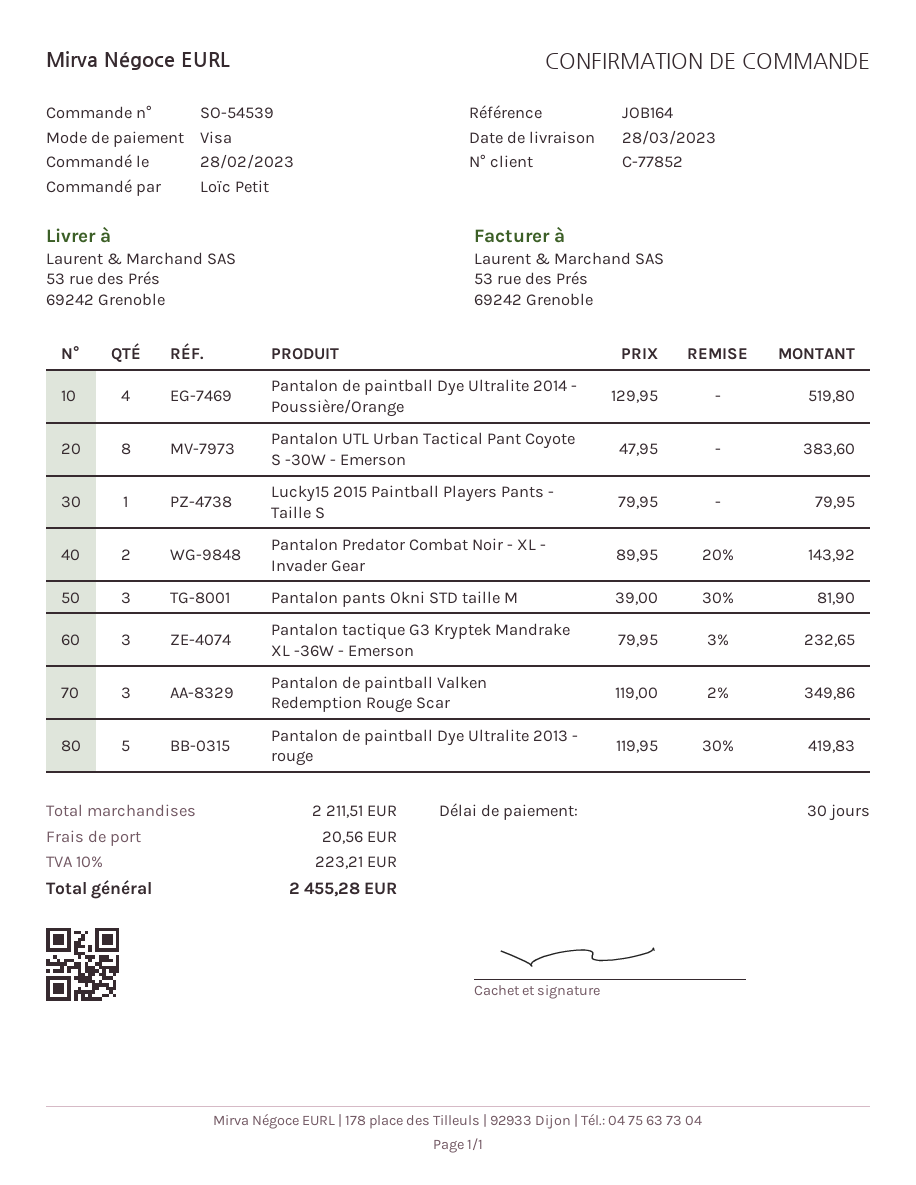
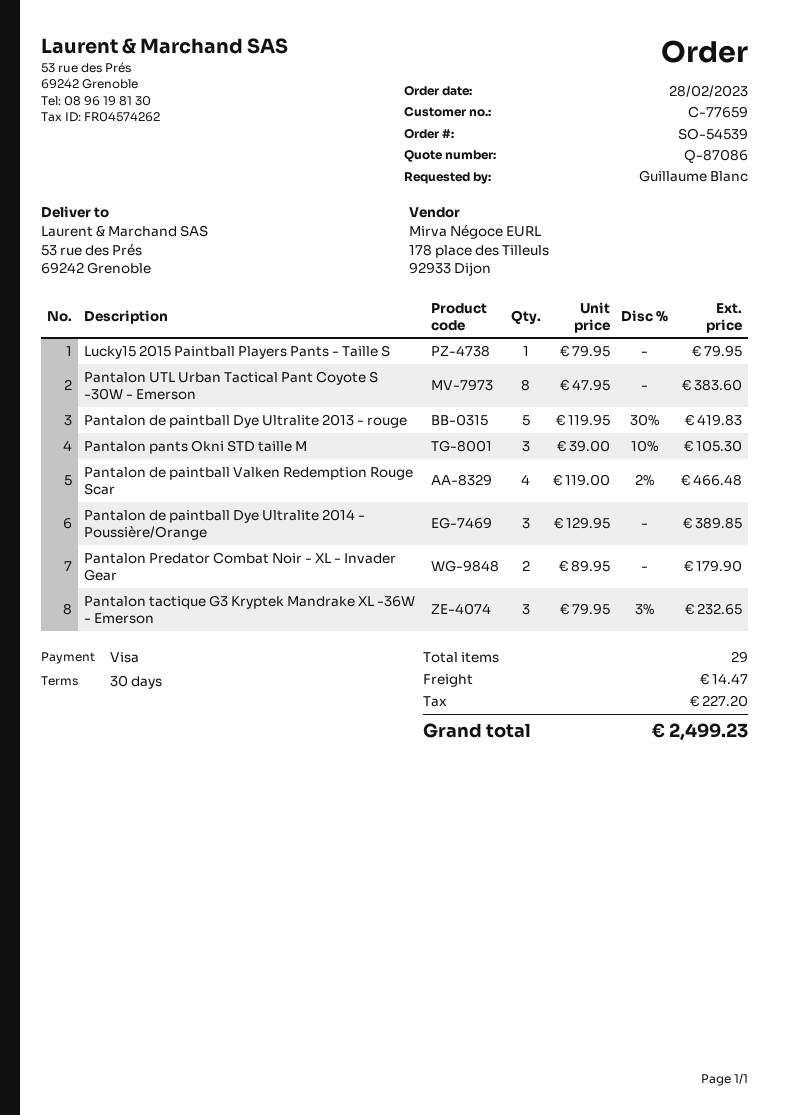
customer number: C-77852 -> C-77659
ordered by: Loïc Petit -> Guillaume Blanc
Pantalon de paintball Dye Ultralite 2014 - Poussière/Orange: 4 x 129.95 = 519.80 -> 3 x 129.95 = 389.85
Pantalon Predator Combat Noir - XL - Invader Gear: 2 x 89.95 - 20% = 143.92 -> 2 x 89.95 = 179.90
Pantalon pants Okni STD taille M: 3 x 39.00 - 30% = 81.90 -> 3 x 39.00 - 10% = 105.30
Pantalon de paintball Valken Redemption Rouge Scar: 3 x 119.00 - 2% = 349.86 -> 4 x 119.00 - 2% = 466.48
shipping: 20.56 -> 14.47
tax: 223.21 -> 227.20
total: 2455.28 -> 2499.23

